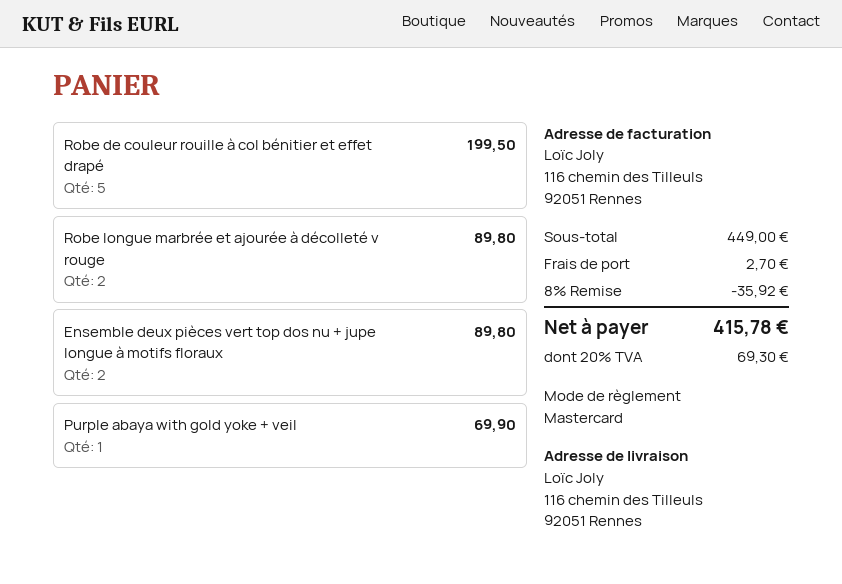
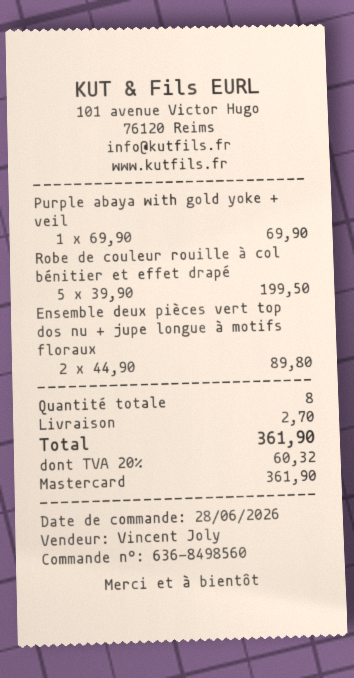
Robe longue marbrée et ajourée à décolleté v rouge: 2 for 89.80 -> none
discount: 8% = 35.92 -> none
tax: 20% = 69.30 -> 20% = 60.32
total: 415.78 -> 361.90

